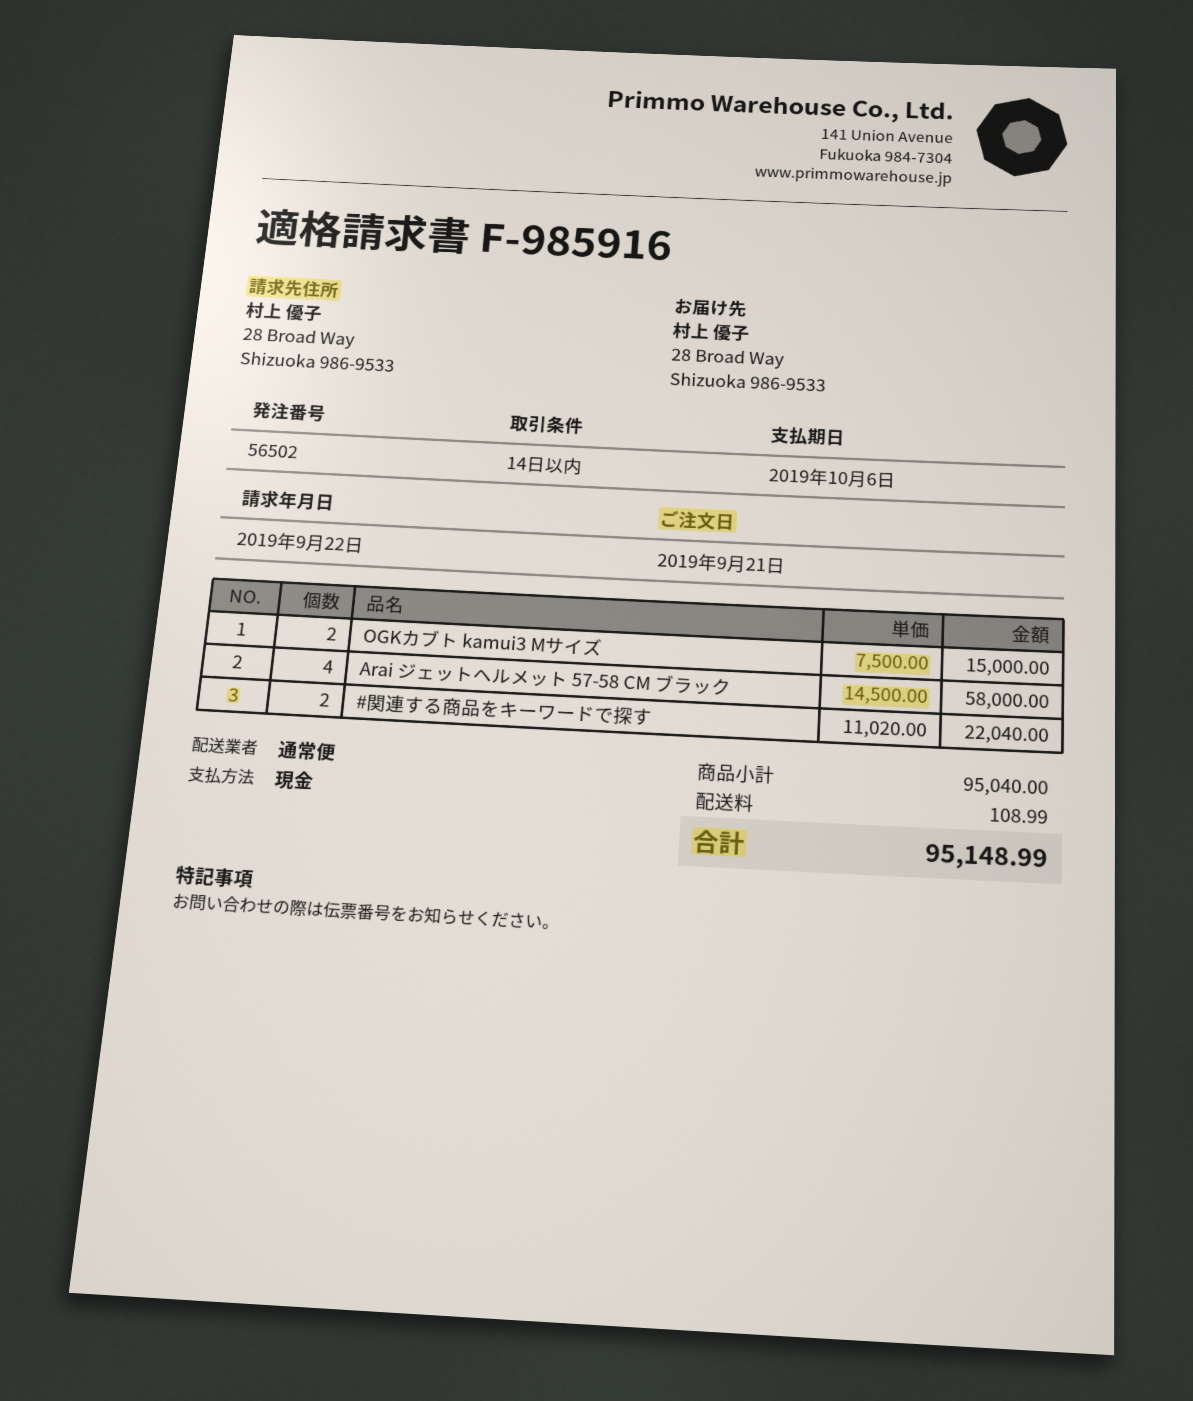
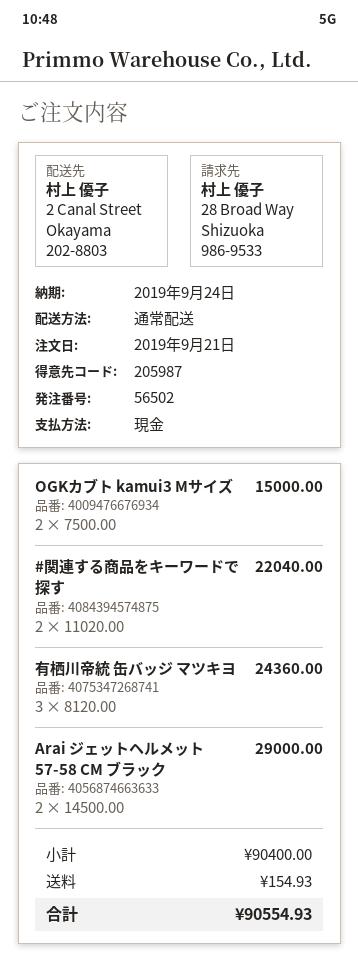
ship to: 28 Broad Way, Shizuoka 986-9533 -> 2 Canal Street, Okayama 202-8803
Arai ジェットヘルメット 57-58 CM ブラック: 4 x 14500.00 = 58000.00 -> 2 x 14500.00 = 29000.00
有栖川帝統 缶バッジ マツキヨ: none -> 3 x 8120.00 = 24360.00
subtotal: 95040.00 -> 90400.00
shipping: 108.99 -> 154.93
total: 95148.99 -> 90554.93

